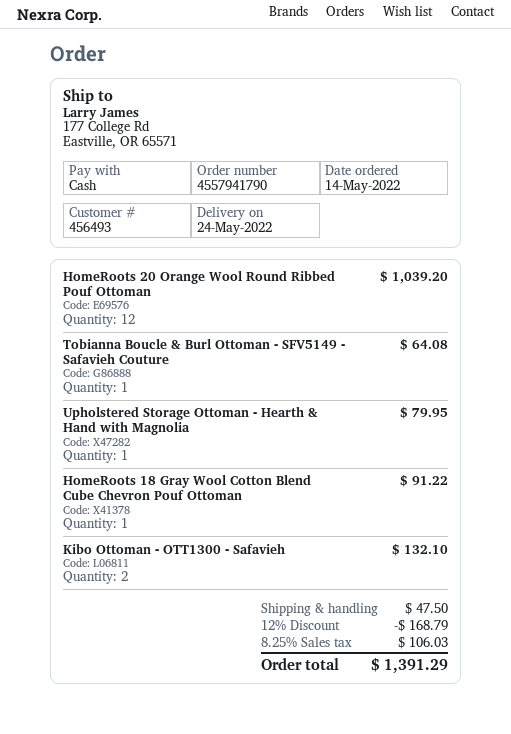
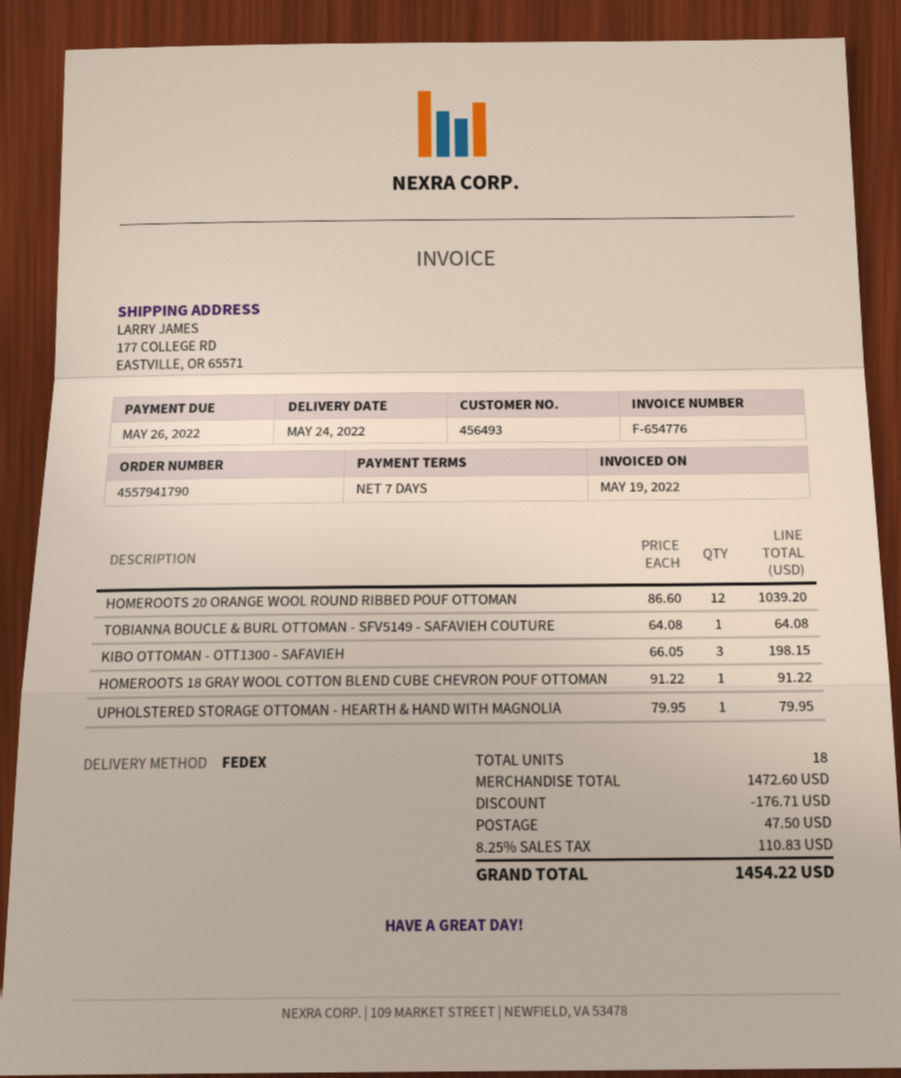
Kibo Ottoman - OTT1300 - Safavieh: 2 for 132.10 -> 3 for 198.15
discount: 168.79 -> 176.71
tax: 8.25% = 106.03 -> 8.25% = 110.83
total: 1391.29 -> 1454.22

